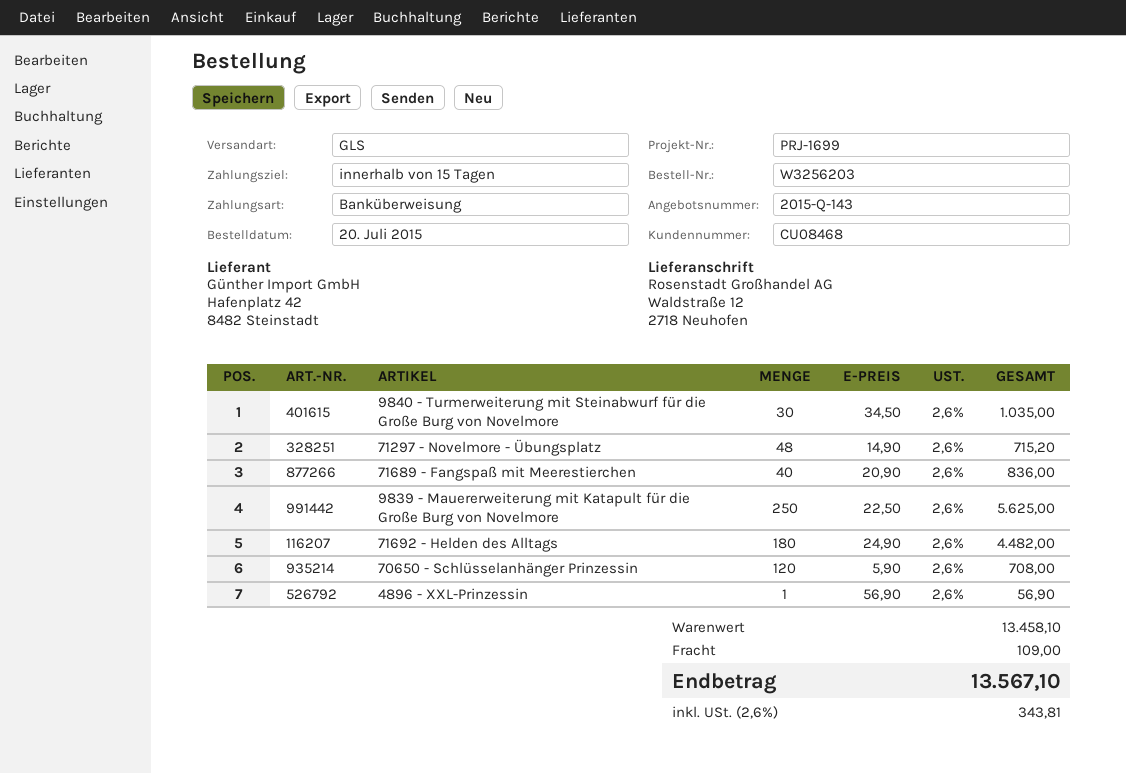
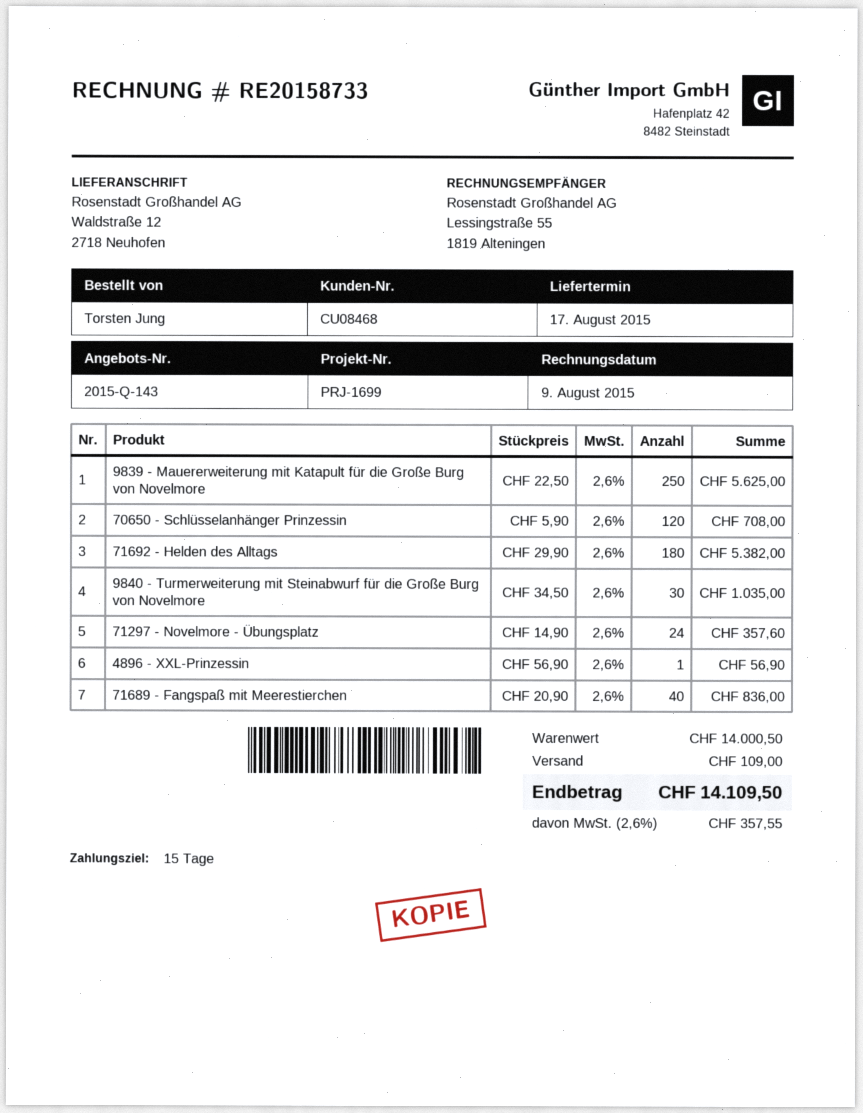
71297 - Novelmore - Übungsplatz: 48 x 14.90 = 715.20 -> 24 x 14.90 = 357.60
71692 - Helden des Alltags: 180 x 24.90 = 4482.00 -> 180 x 29.90 = 5382.00
subtotal: 13458.10 -> 14000.50
tax: 2.6% = 343.81 -> 2.6% = 357.55
total: 13567.10 -> 14109.50

